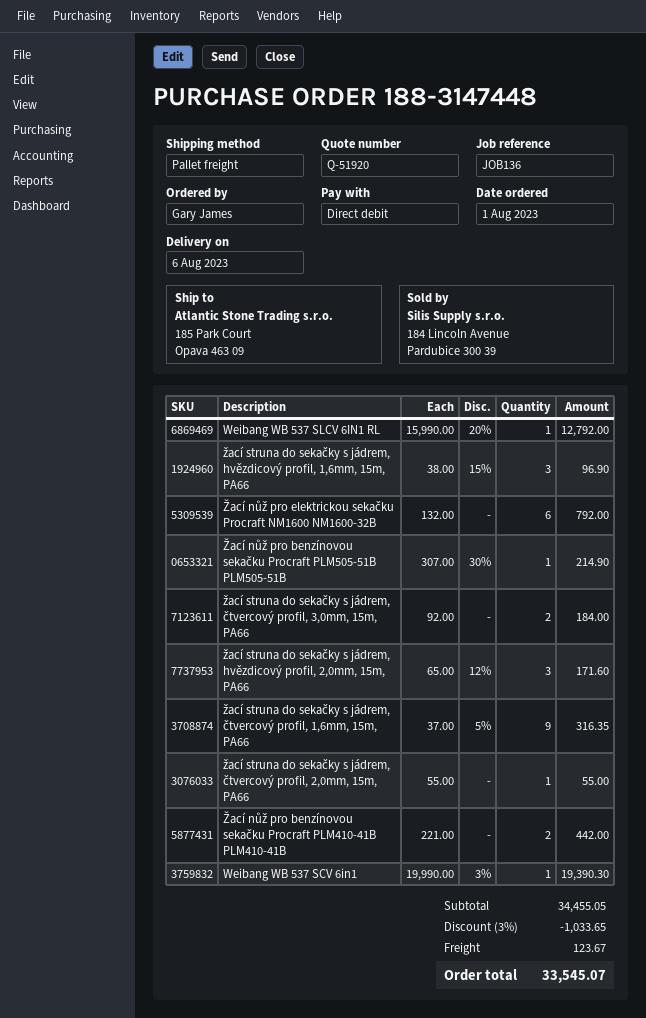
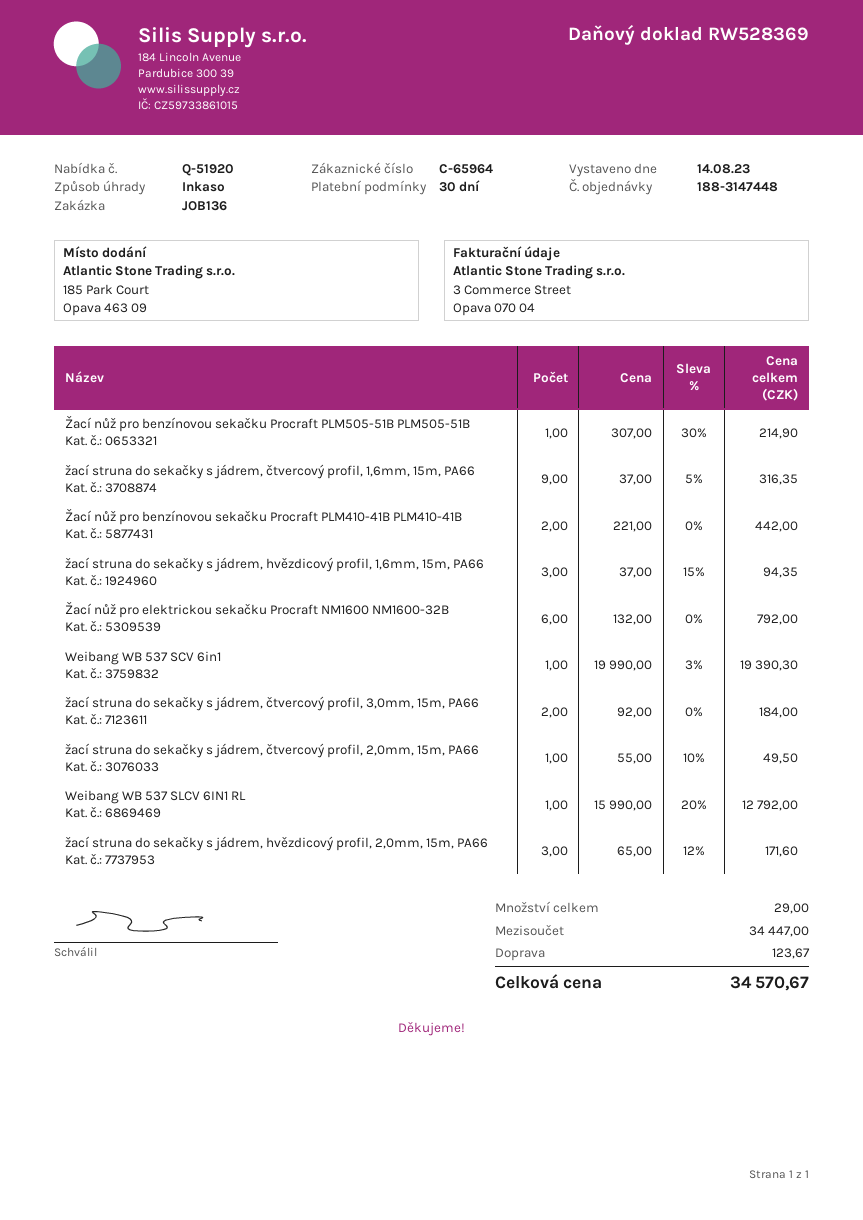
žací struna do sekačky s jádrem, hvězdicový profil, 1,6mm, 15m, PA66: 3 x 38.00 - 15% = 96.90 -> 3 x 37.00 - 15% = 94.35
žací struna do sekačky s jádrem, čtvercový profil, 2,0mm, 15m, PA66: 1 x 55.00 = 55.00 -> 1 x 55.00 - 10% = 49.50
subtotal: 34455.05 -> 34447.00
discount: 3% = 1033.65 -> none
total: 33545.07 -> 34570.67

